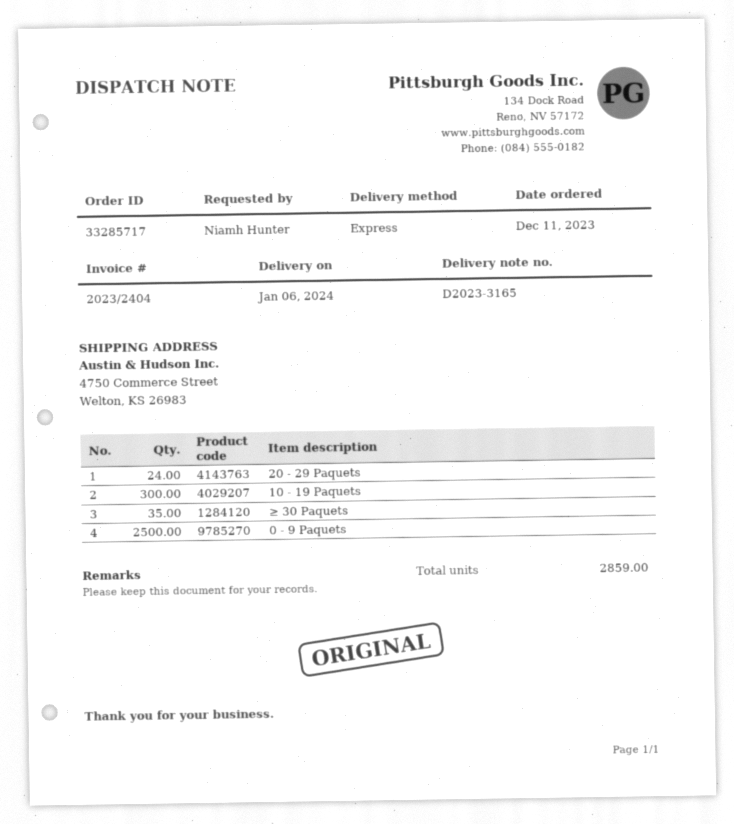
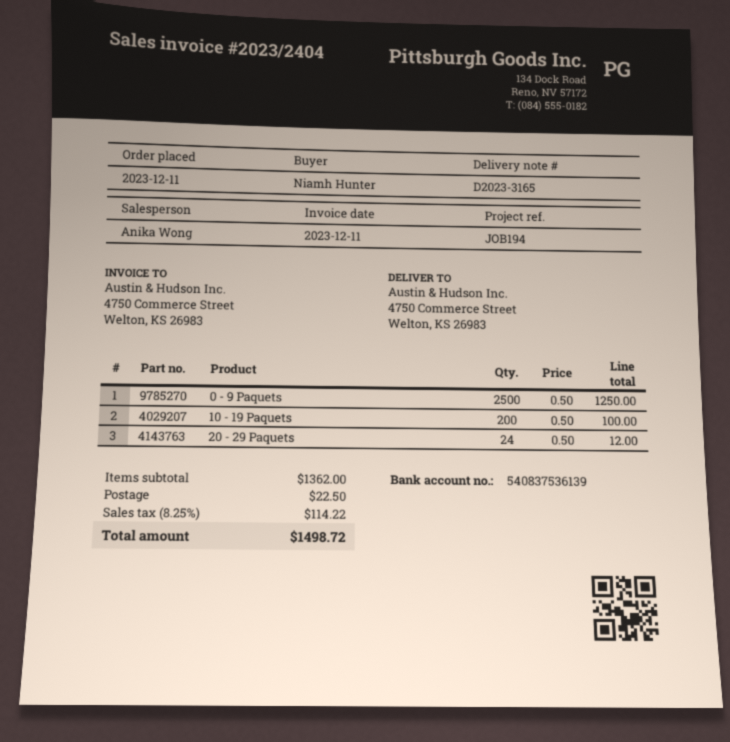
10 - 19 Paquets: 300 -> 200
≥ 30 Paquets: 35 -> none

